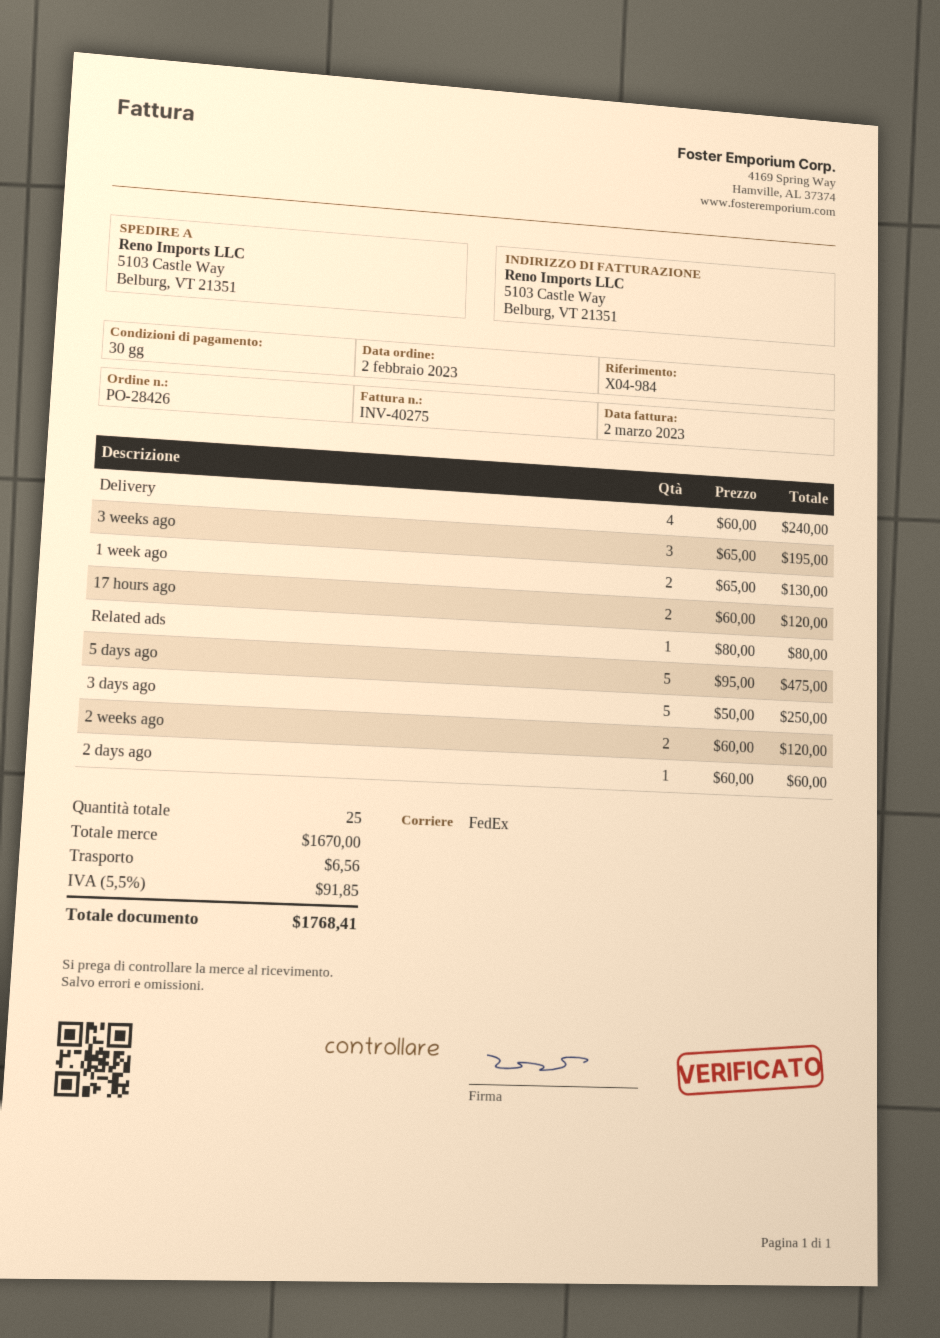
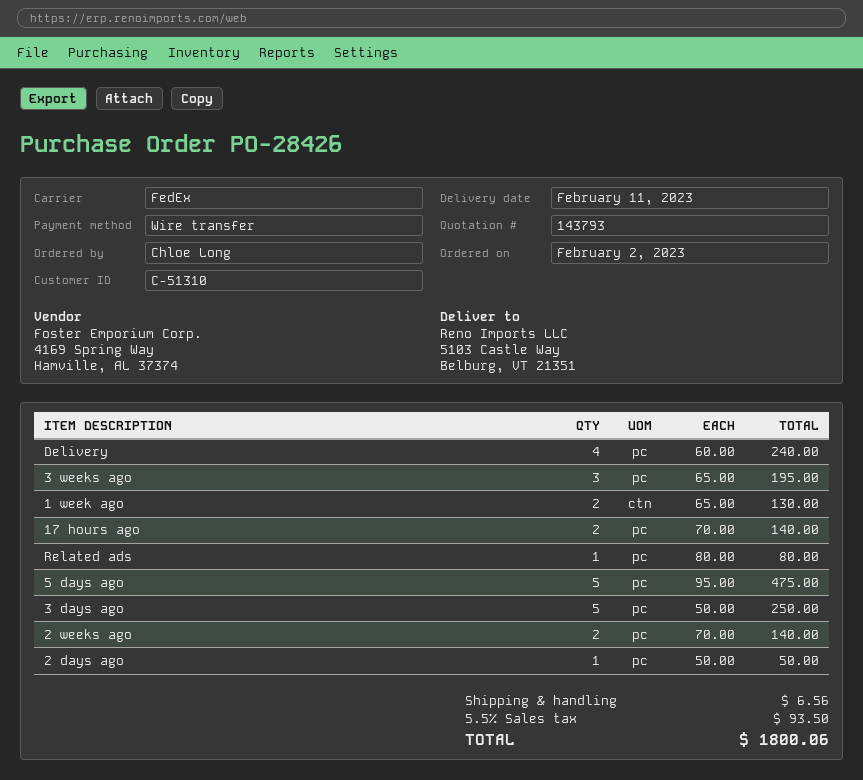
17 hours ago: 2 x 60.00 = 120.00 -> 2 x 70.00 = 140.00
2 weeks ago: 2 x 60.00 = 120.00 -> 2 x 70.00 = 140.00
2 days ago: 1 x 60.00 = 60.00 -> 1 x 50.00 = 50.00
tax: 5.5% = 91.85 -> 5.5% = 93.50
total: 1768.41 -> 1800.06

